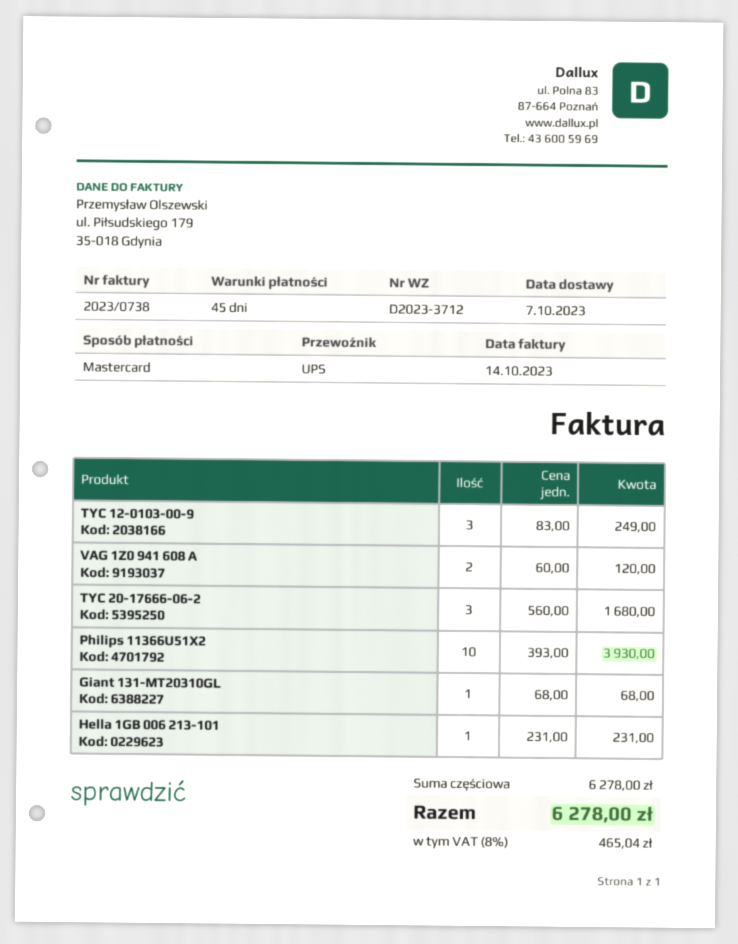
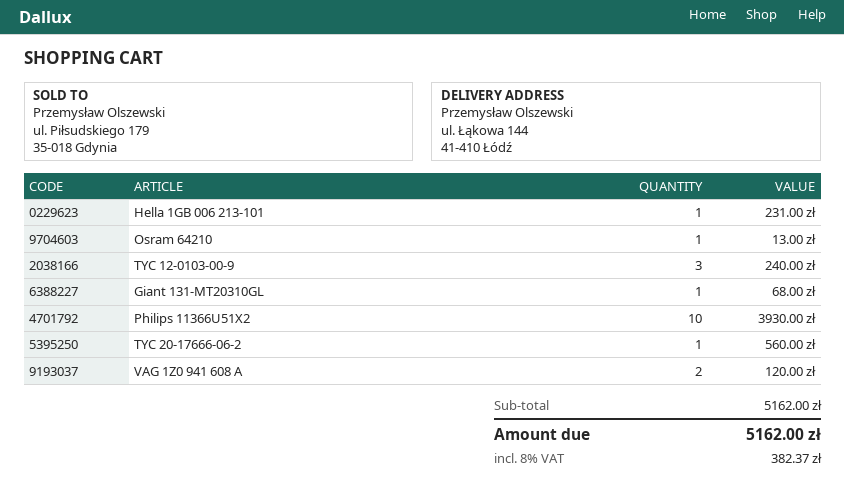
TYC 12-0103-00-9: 3 for 249.00 -> 3 for 240.00
TYC 20-17666-06-2: 3 for 1680.00 -> 1 for 560.00
Osram 64210: none -> 1 for 13.00
subtotal: 6278.00 -> 5162.00
tax: 8% = 465.04 -> 8% = 382.37
total: 6278.00 -> 5162.00

